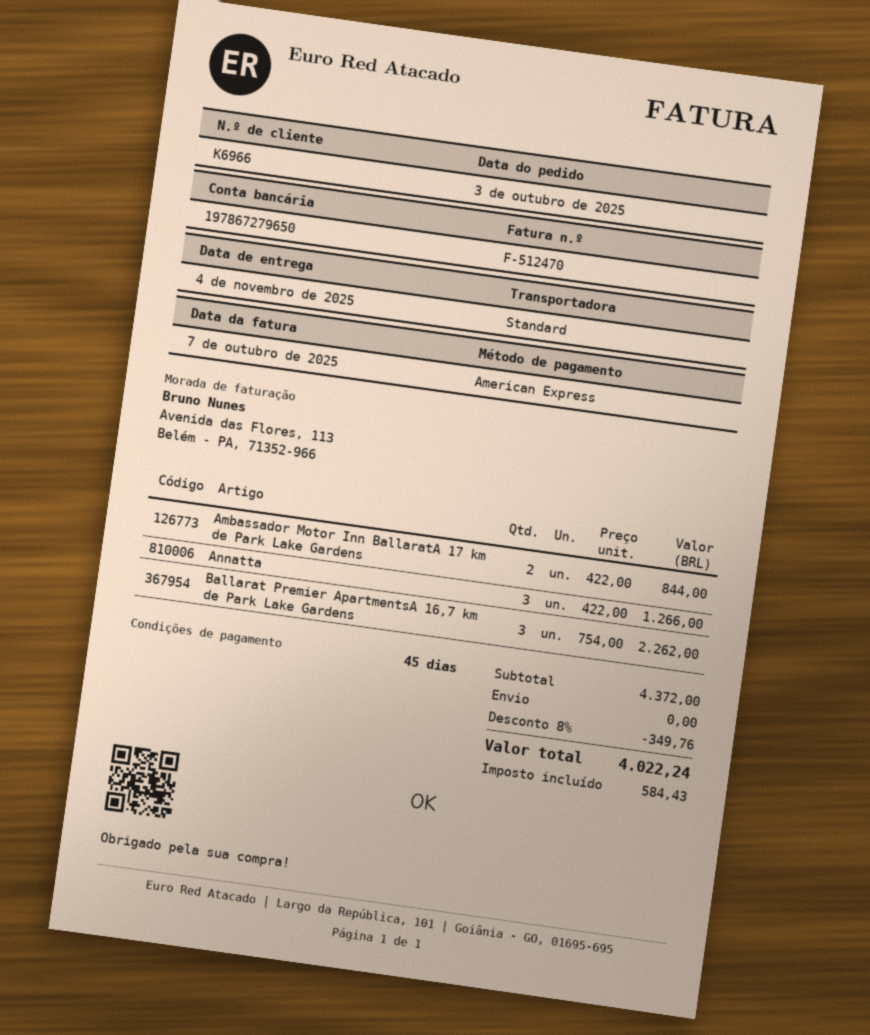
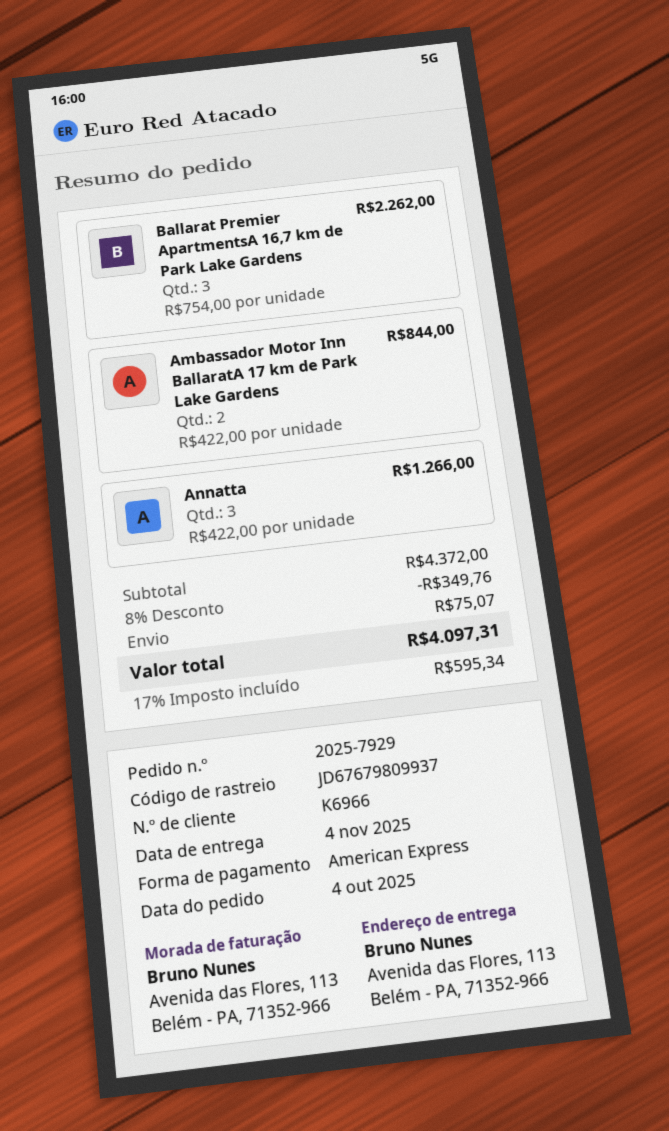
order date: 2025-10-03 -> 2025-10-04
shipping: 0.00 -> 75.07
tax: 584.43 -> 595.34
total: 4022.24 -> 4097.31

